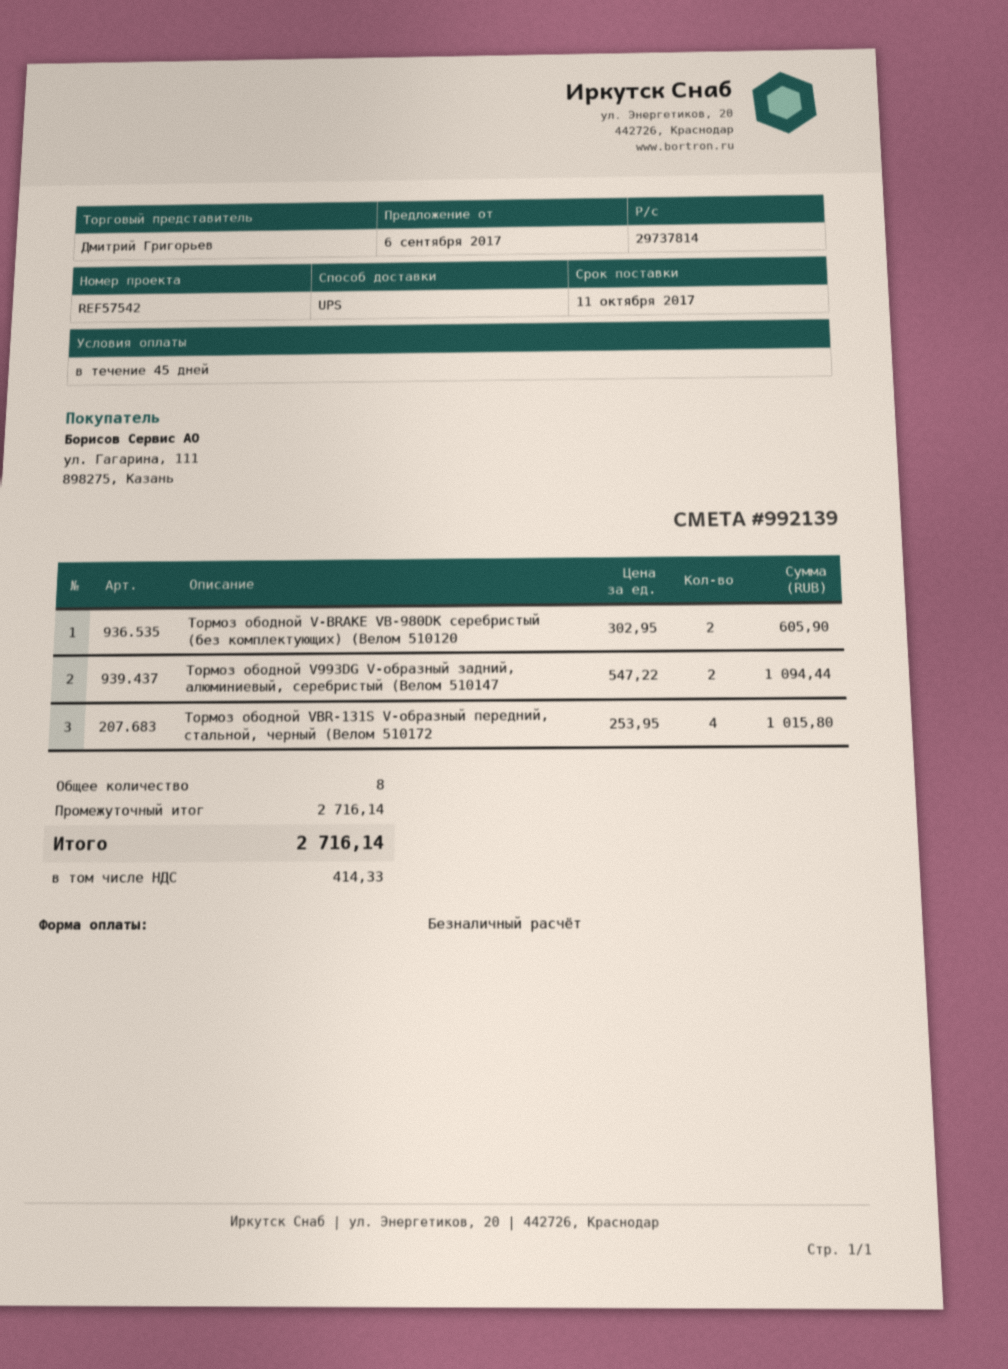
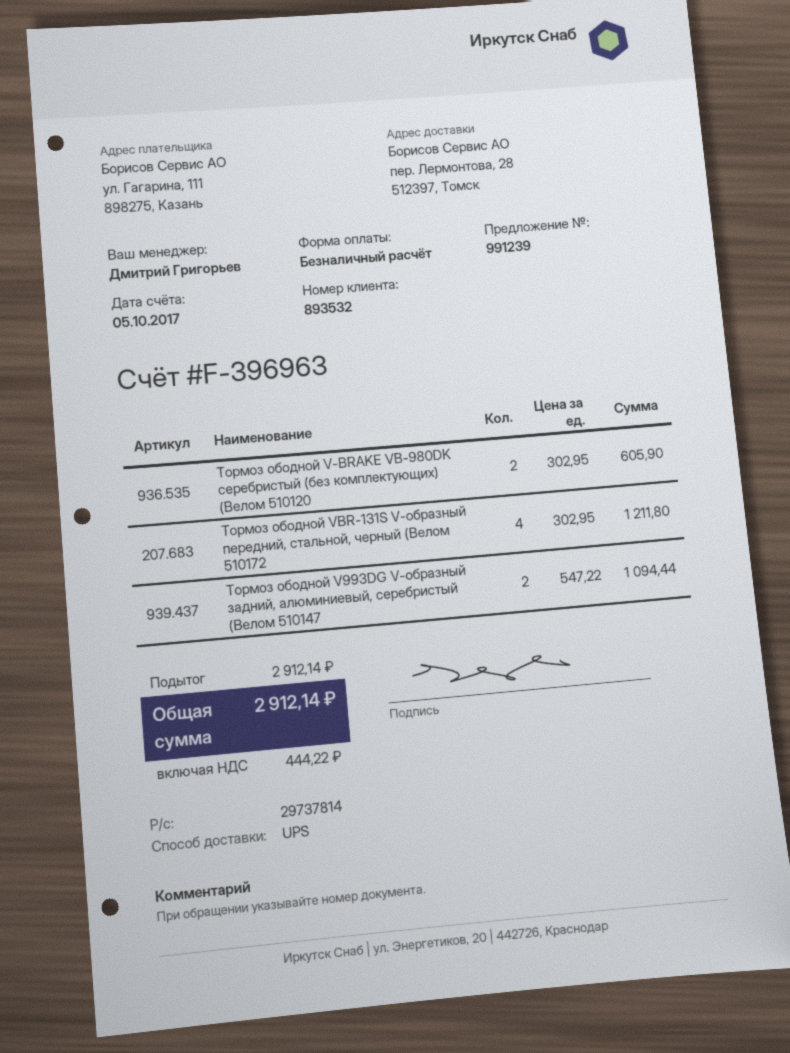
quote number: 992139 -> 991239
Тормоз ободной VBR-131S V-образный передний, стальной, черный (Велом 510172: 4 x 253.95 = 1015.80 -> 4 x 302.95 = 1211.80
subtotal: 2716.14 -> 2912.14
tax: 414.33 -> 444.22
total: 2716.14 -> 2912.14

